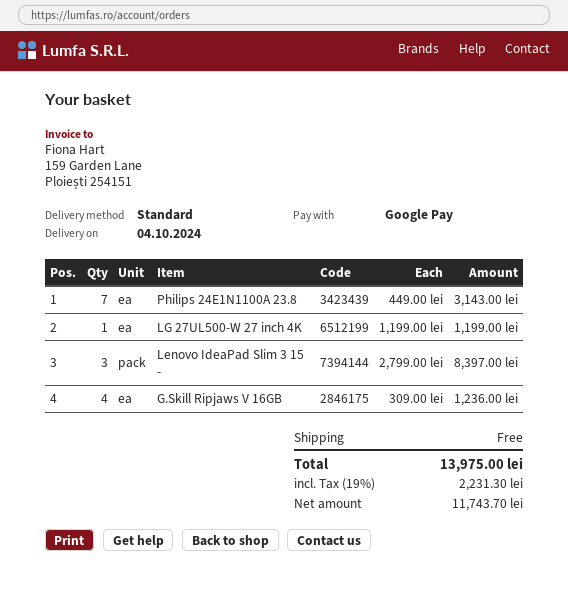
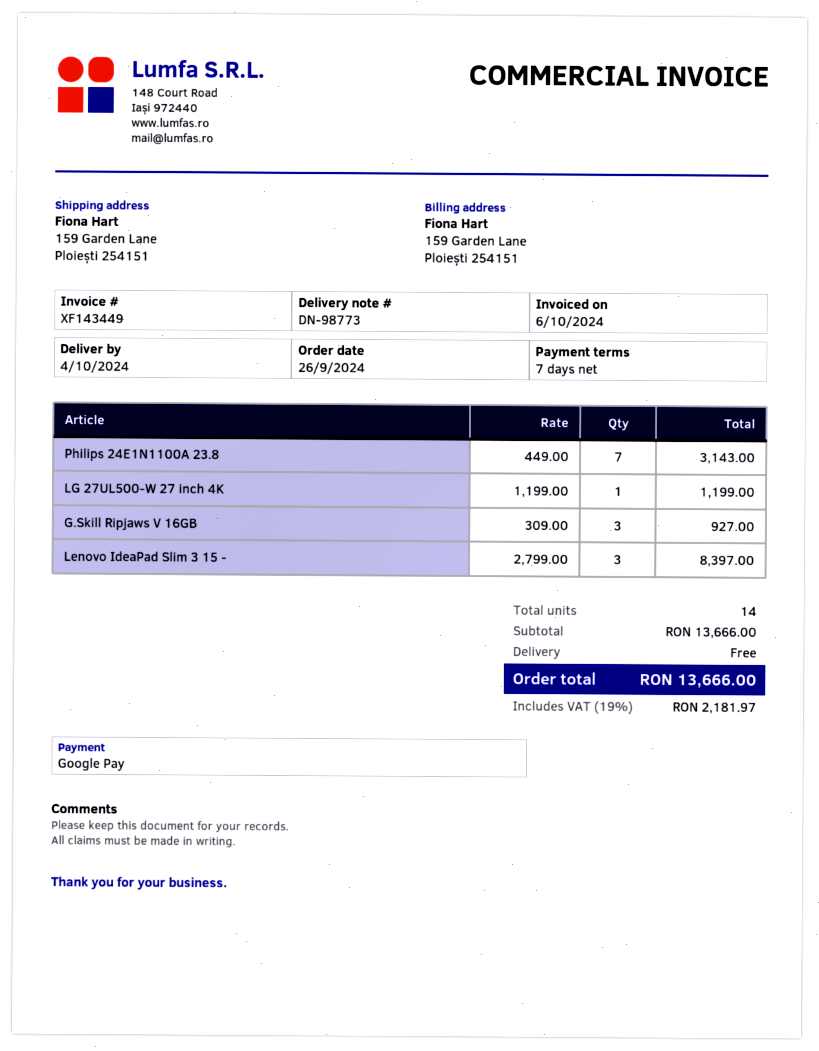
G.Skill Ripjaws V 16GB: 4 x 309.00 = 1236.00 -> 3 x 309.00 = 927.00
tax: 19% = 2231.30 -> 19% = 2181.97
total: 13975.00 -> 13666.00

